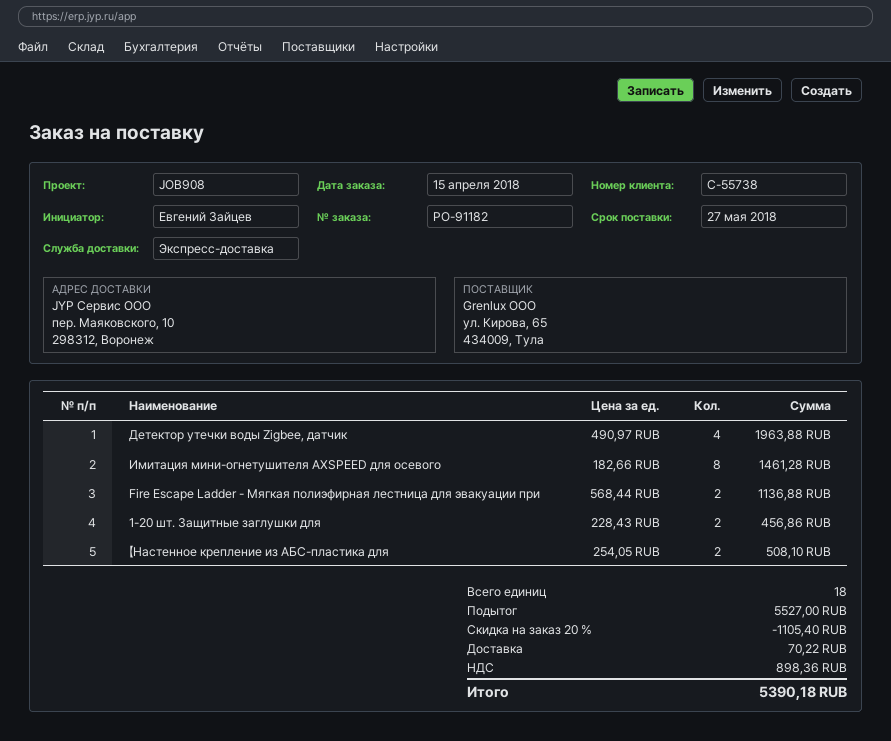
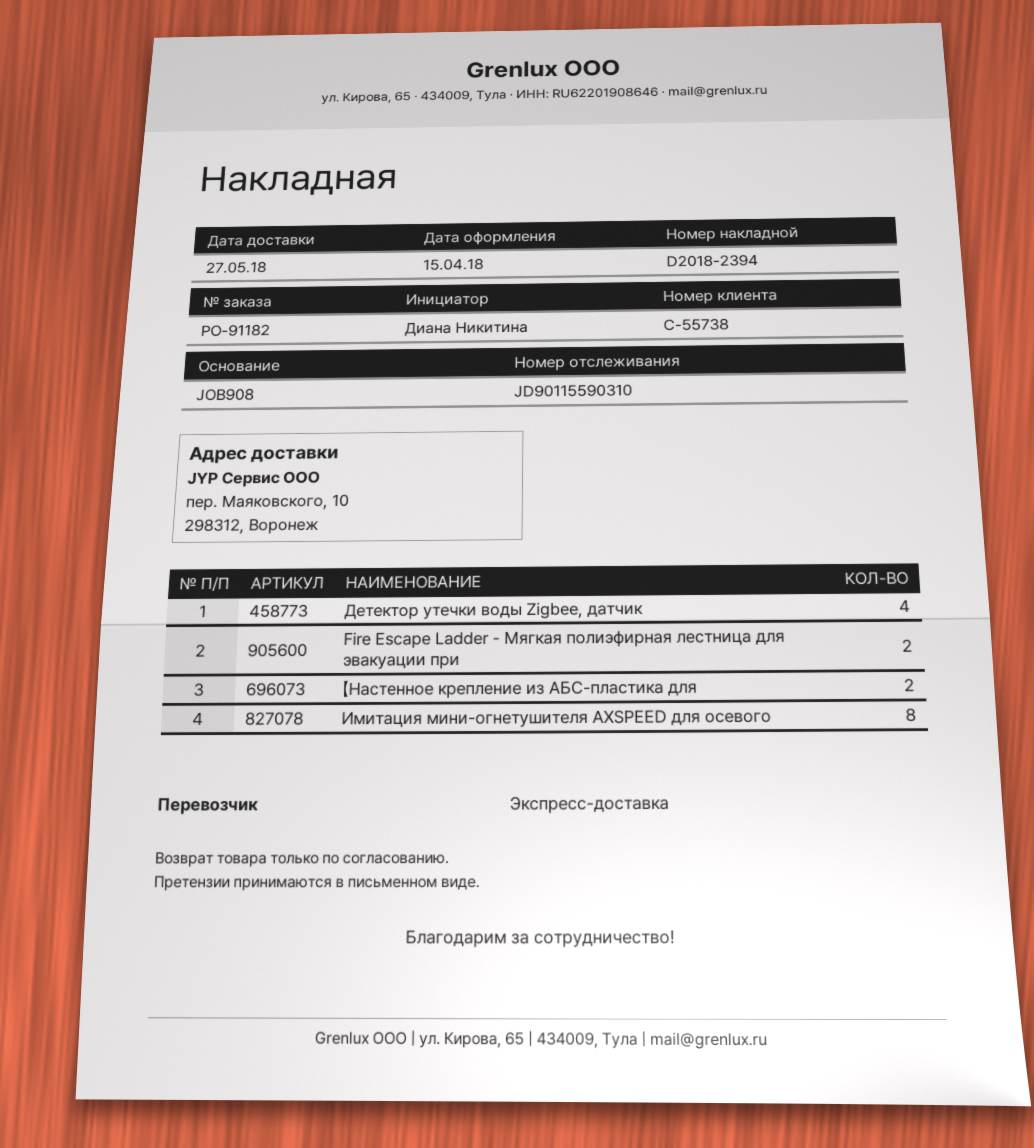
ordered by: Евгений Зайцев -> Диана Никитина
1-20 шт. Защитные заглушки для: 2 -> none

